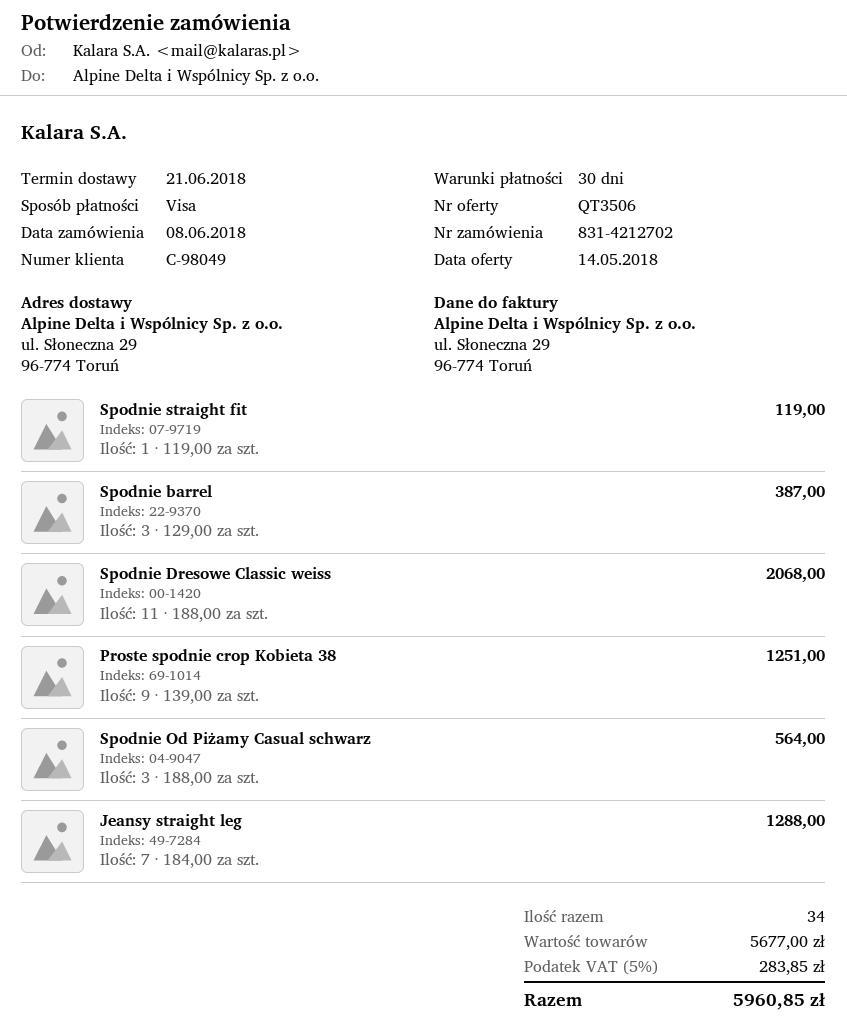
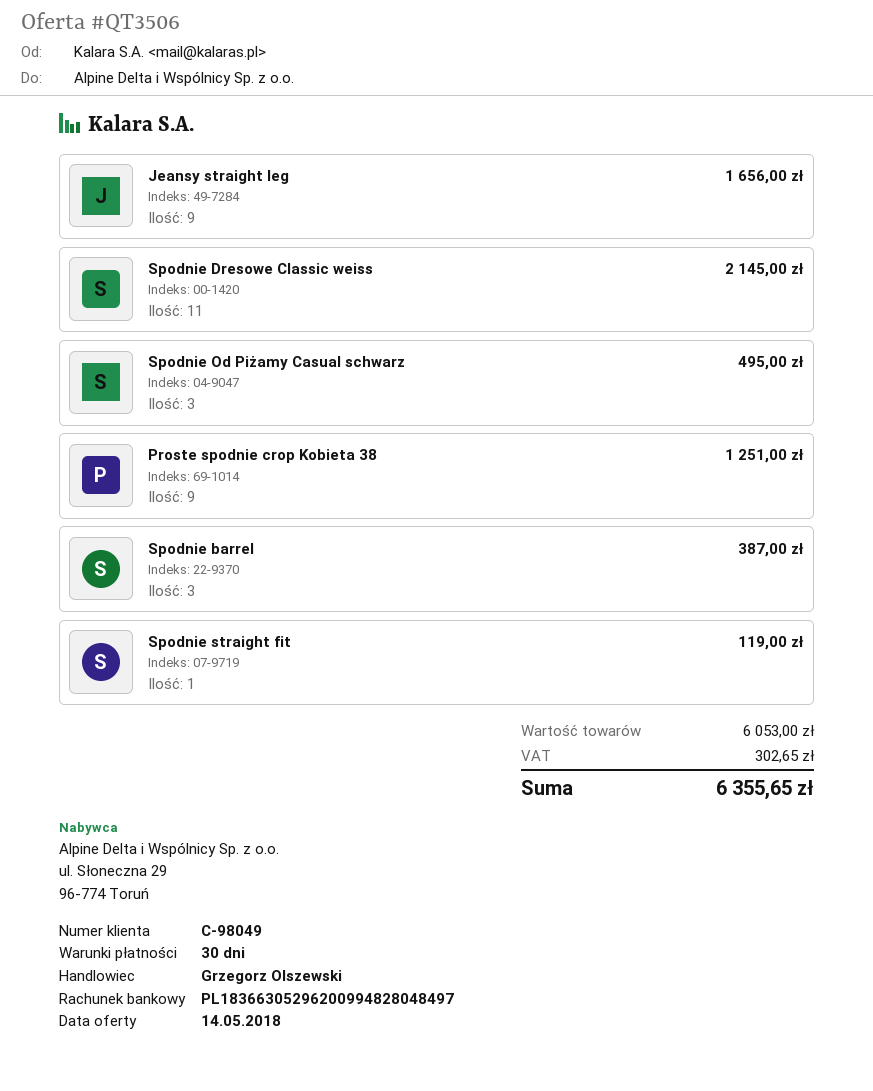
Spodnie Dresowe Classic weiss: 11 for 2068.00 -> 11 for 2145.00
Spodnie Od Piżamy Casual schwarz: 3 for 564.00 -> 3 for 495.00
Jeansy straight leg: 7 for 1288.00 -> 9 for 1656.00
subtotal: 5677.00 -> 6053.00
tax: 283.85 -> 302.65
total: 5960.85 -> 6355.65

